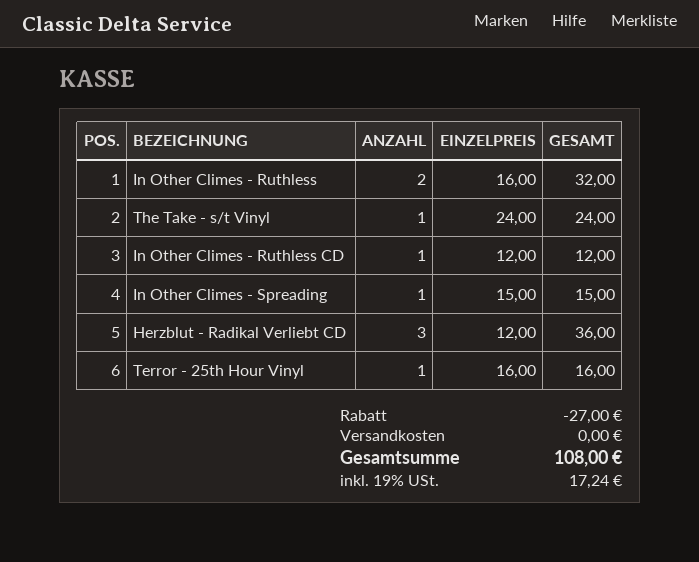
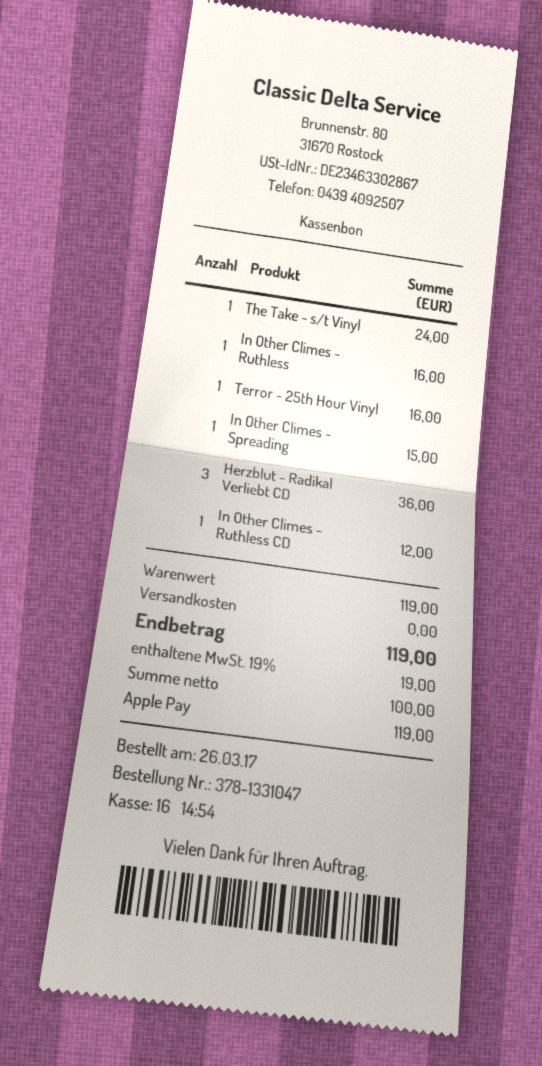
In Other Climes - Ruthless: 2 for 32.00 -> 1 for 16.00
discount: 27.00 -> none
tax: 19% = 17.24 -> 19% = 19.00
total: 108.00 -> 119.00

